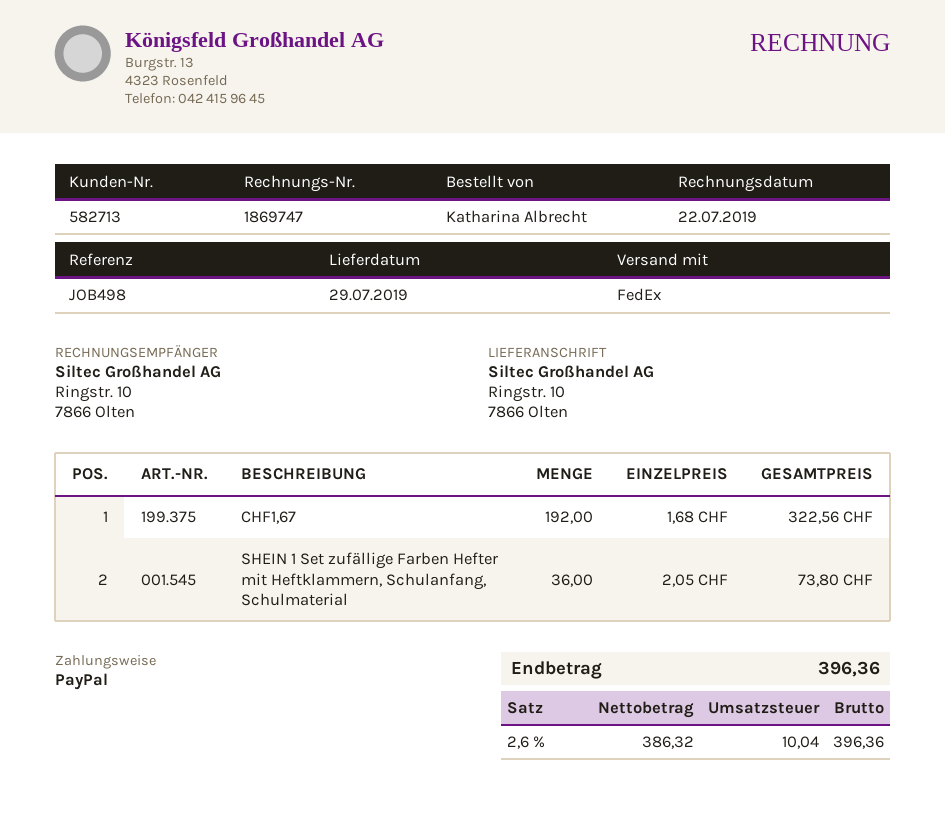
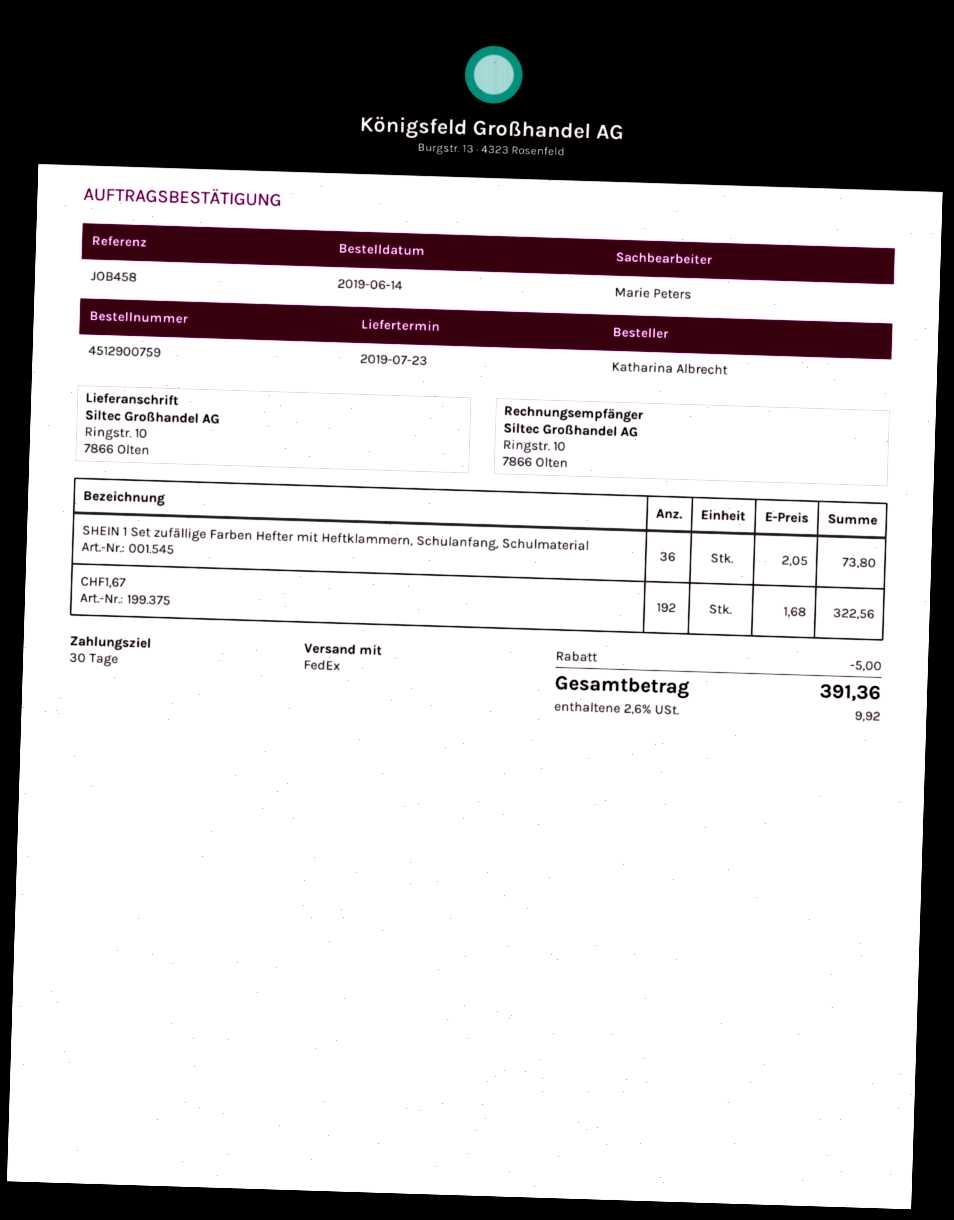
delivery date: 2019-07-29 -> 2019-07-23
reference: JOB498 -> JOB458
discount: none -> 5.00
tax: 2.6% = 10.04 -> 2.6% = 9.92
total: 396.36 -> 391.36

